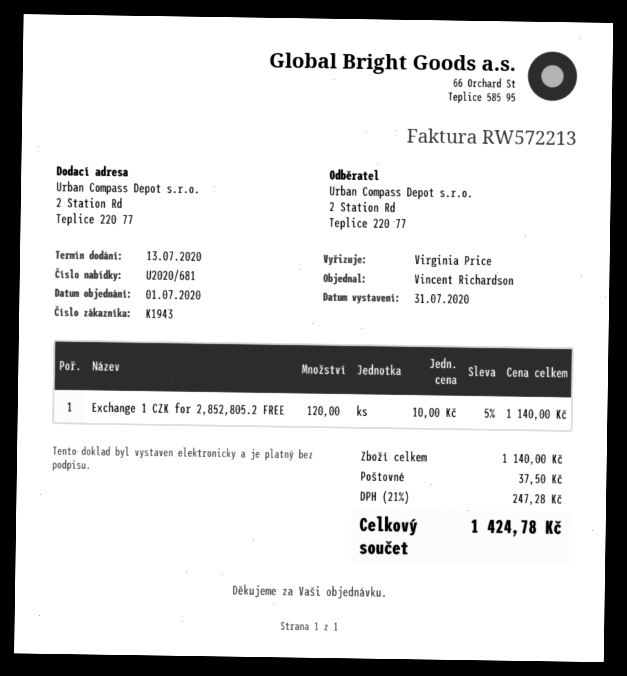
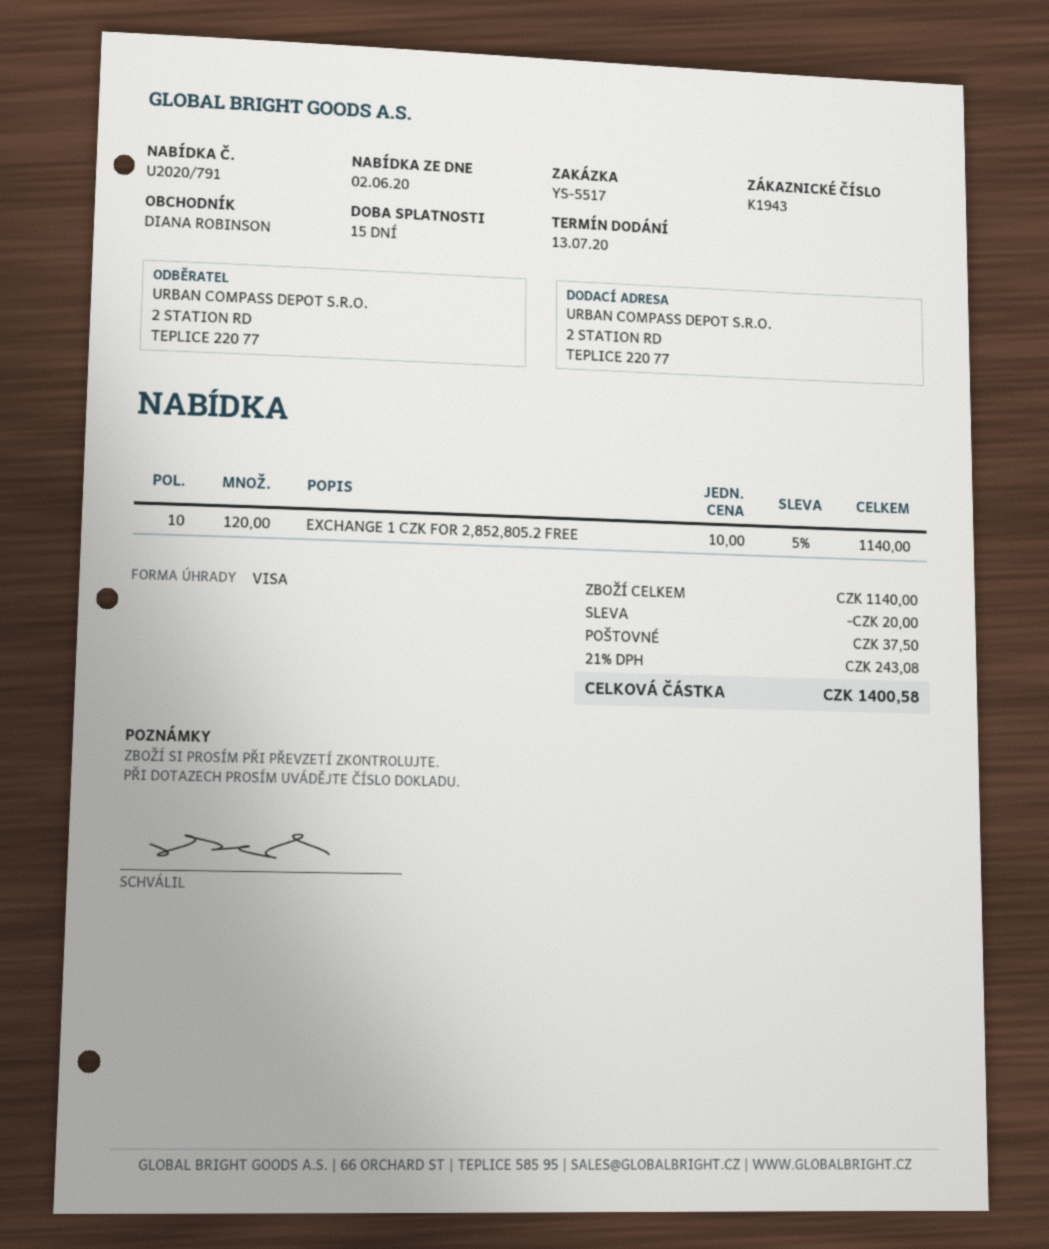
quote number: U2020/681 -> U2020/791
sales rep: Virginia Price -> DIANA ROBINSON
discount: none -> 20.00
tax: 21% = 247.28 -> 21% = 243.08
total: 1424.78 -> 1400.58

